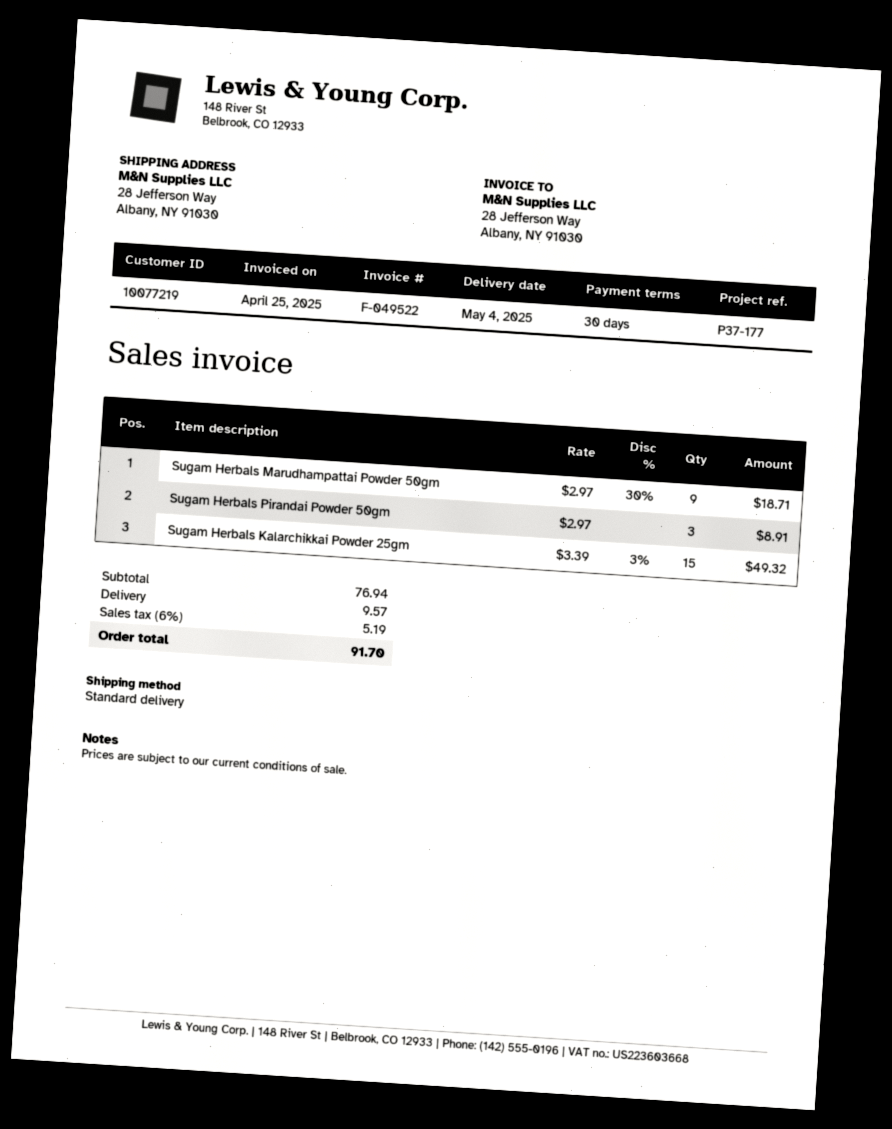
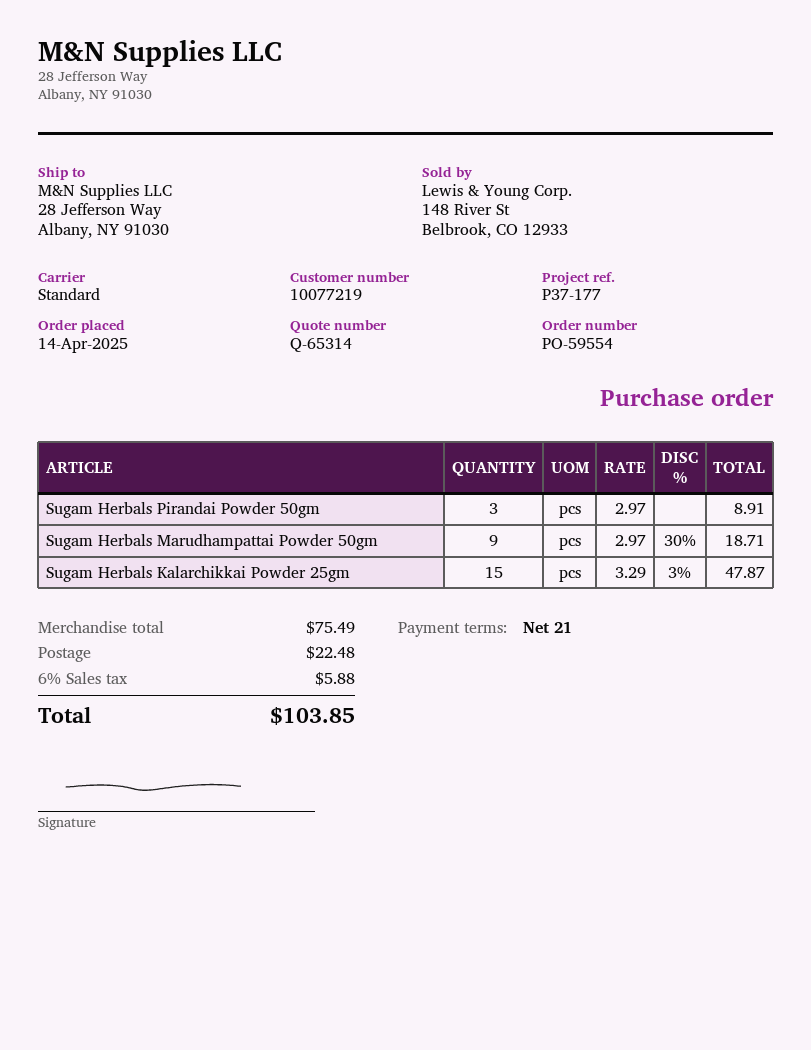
payment terms: 30 days -> 21 days
Sugam Herbals Kalarchikkai Powder 25gm: 15 x 3.39 - 3% = 49.32 -> 15 x 3.29 - 3% = 47.87
subtotal: 76.94 -> 75.49
shipping: 9.57 -> 22.48
tax: 6% = 5.19 -> 6% = 5.88
total: 91.70 -> 103.85

